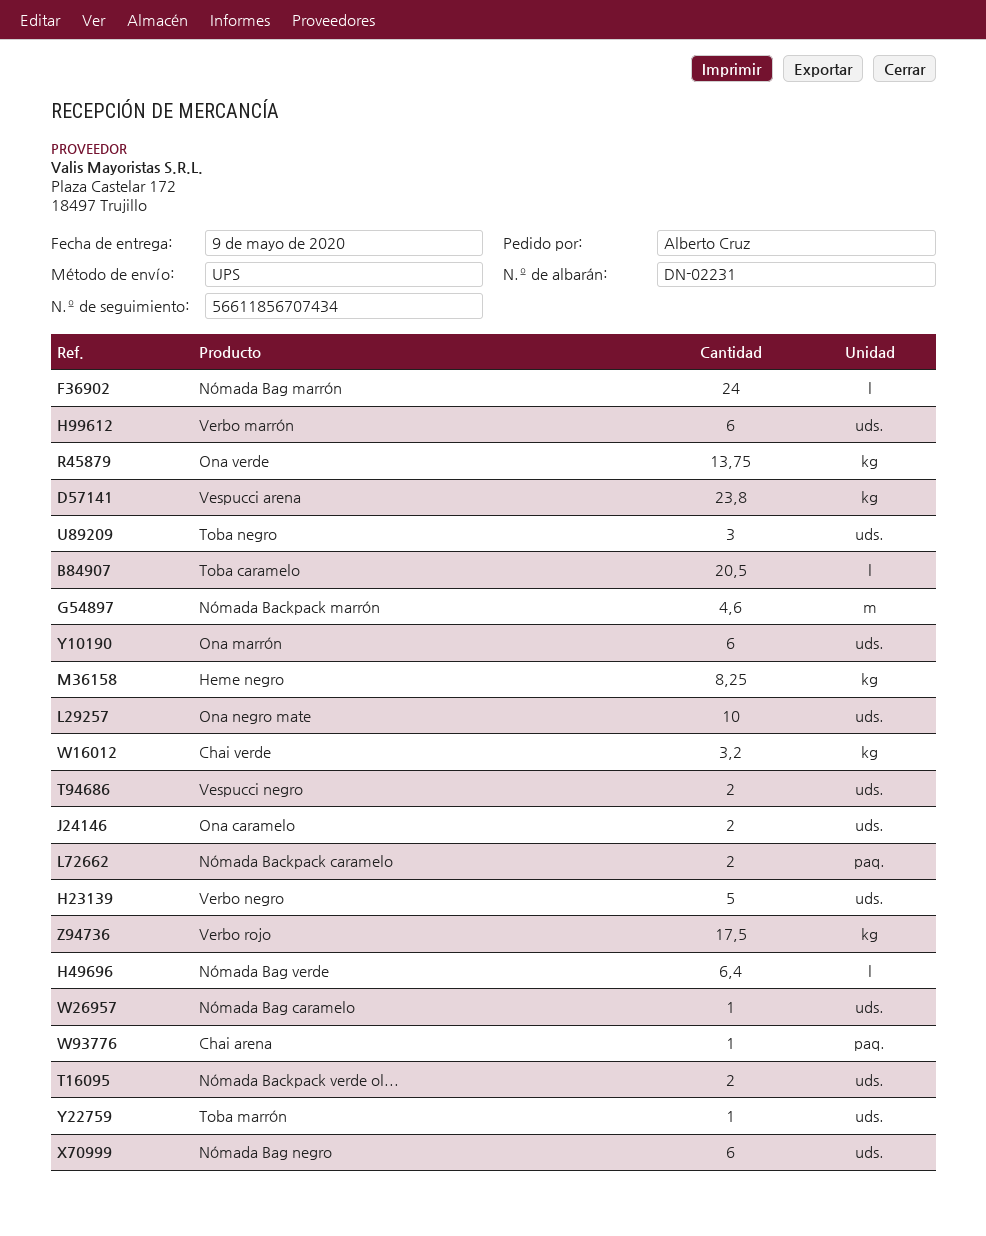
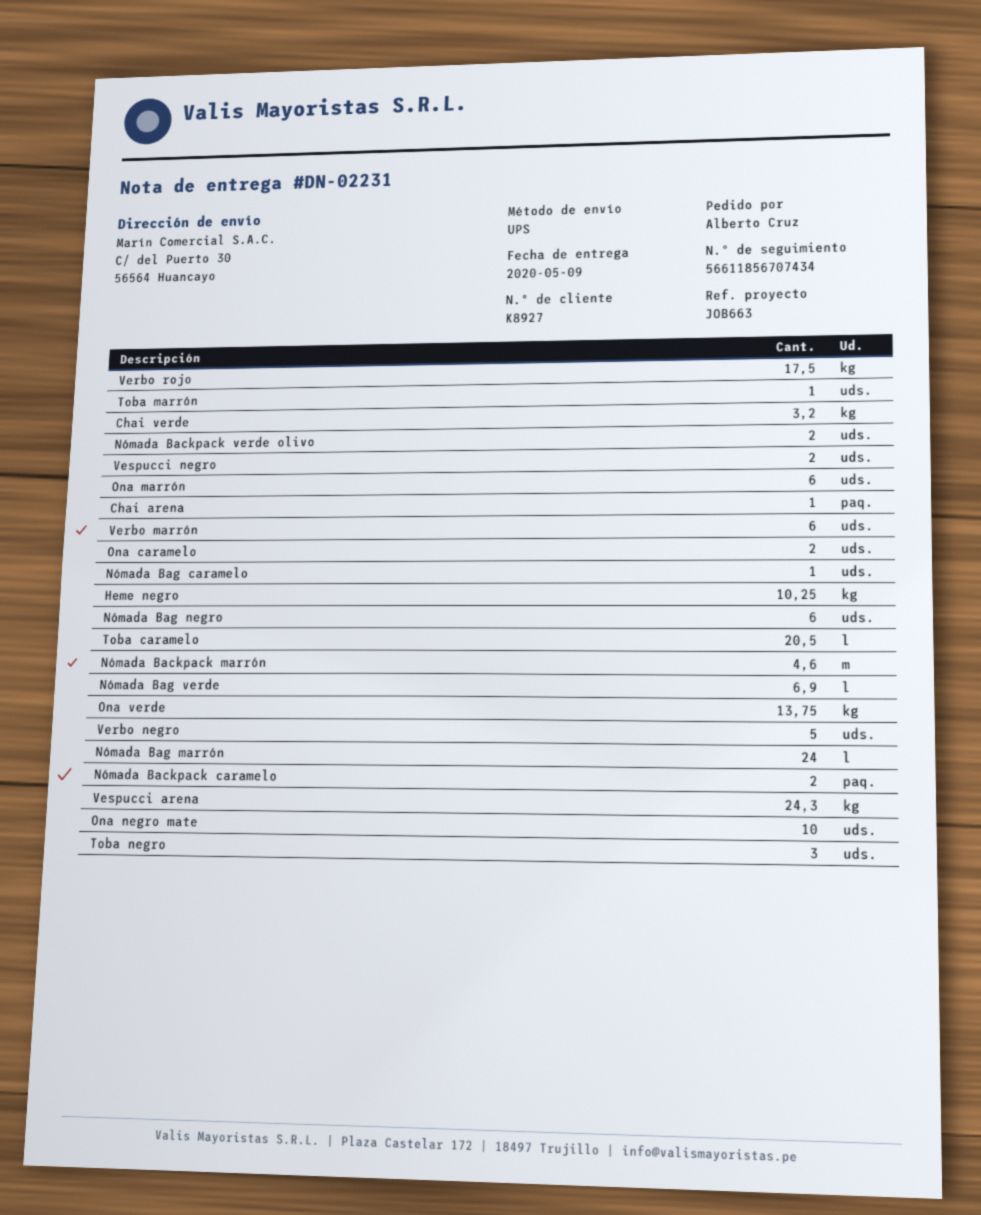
Vespucci arena: 23.8 -> 24.3
Heme negro: 8.25 -> 10.25
Nómada Bag verde: 6.4 -> 6.9

